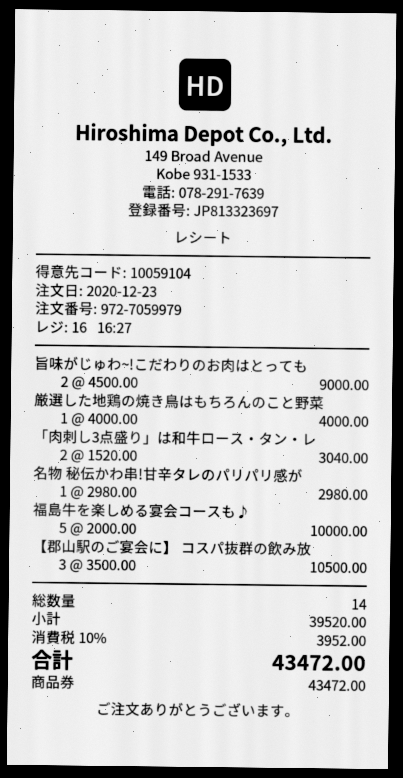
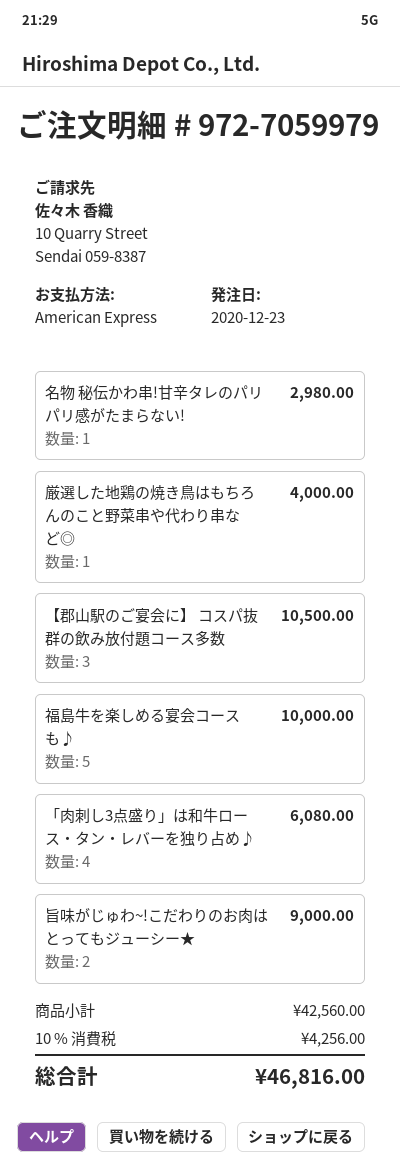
payment method: gift card -> American Express
「肉刺し3点盛り」は和牛ロース・タン・レ: 2 for 3040.00 -> 4 for 6080.00
subtotal: 39520.00 -> 42560.00
tax: 10% = 3952.00 -> 10% = 4256.00
total: 43472.00 -> 46816.00

